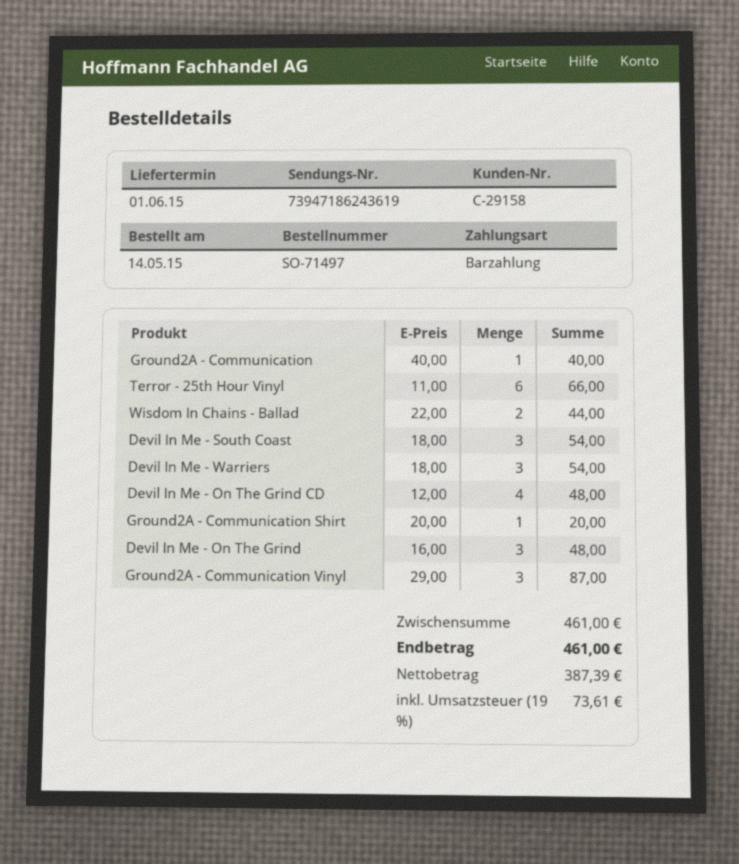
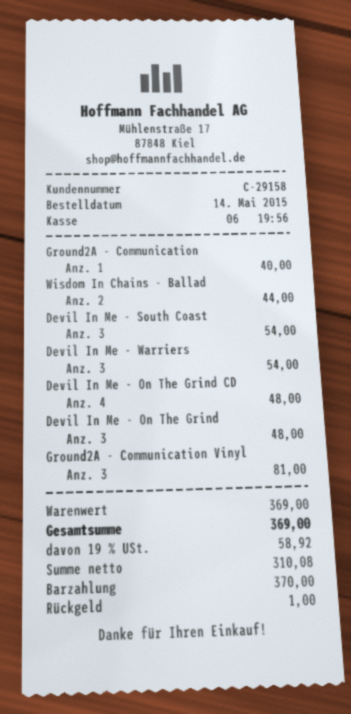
Terror - 25th Hour Vinyl: 6 for 66.00 -> none
Ground2A - Communication Shirt: 1 for 20.00 -> none
Ground2A - Communication Vinyl: 3 for 87.00 -> 3 for 81.00
subtotal: 461.00 -> 369.00
net: 387.39 -> 310.08
tax: 19% = 73.61 -> 19% = 58.92
total: 461.00 -> 369.00

